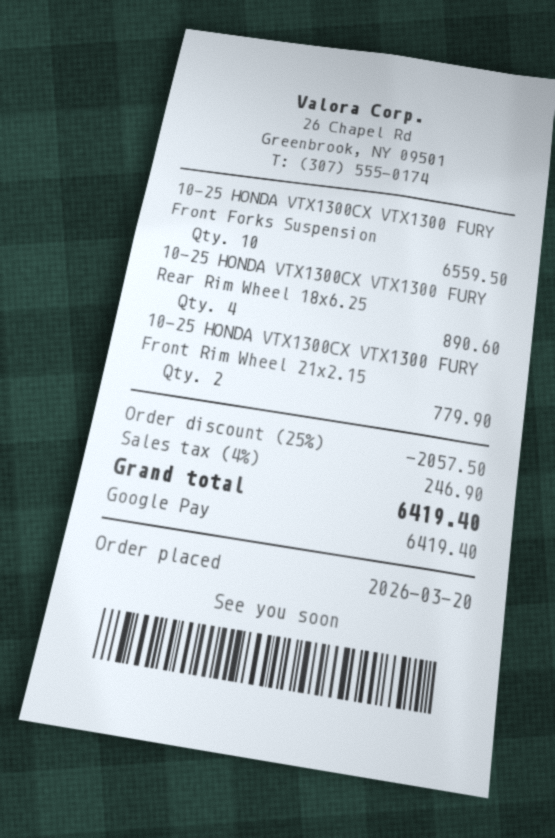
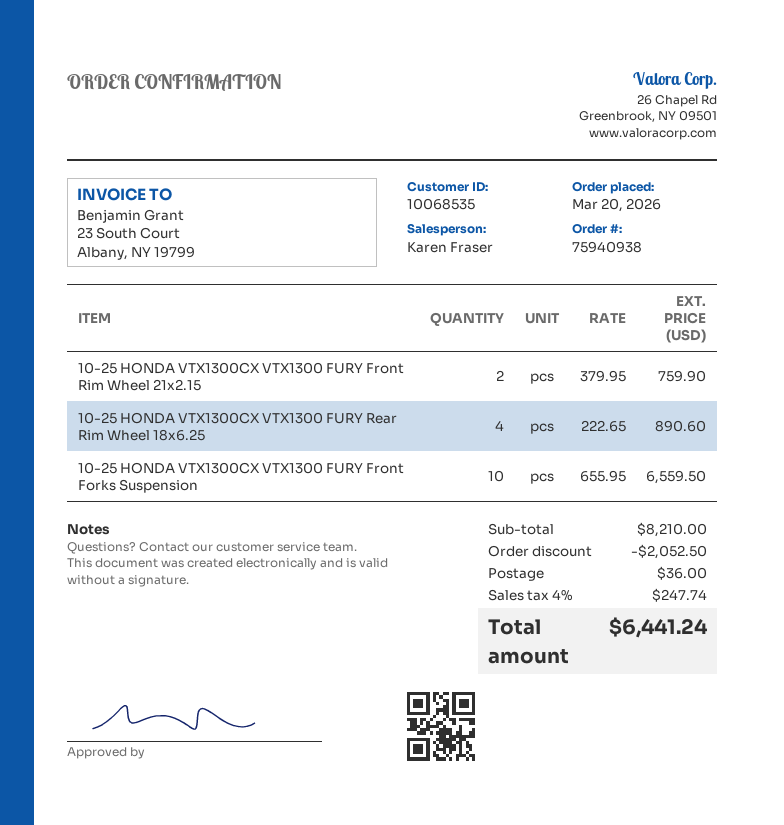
10-25 HONDA VTX1300CX VTX1300 FURY Front Rim Wheel 21x2.15: 2 for 779.90 -> 2 for 759.90
discount: 2057.50 -> 2052.50
shipping: none -> 36.00
tax: 4% = 246.90 -> 4% = 247.74
total: 6419.40 -> 6441.24

